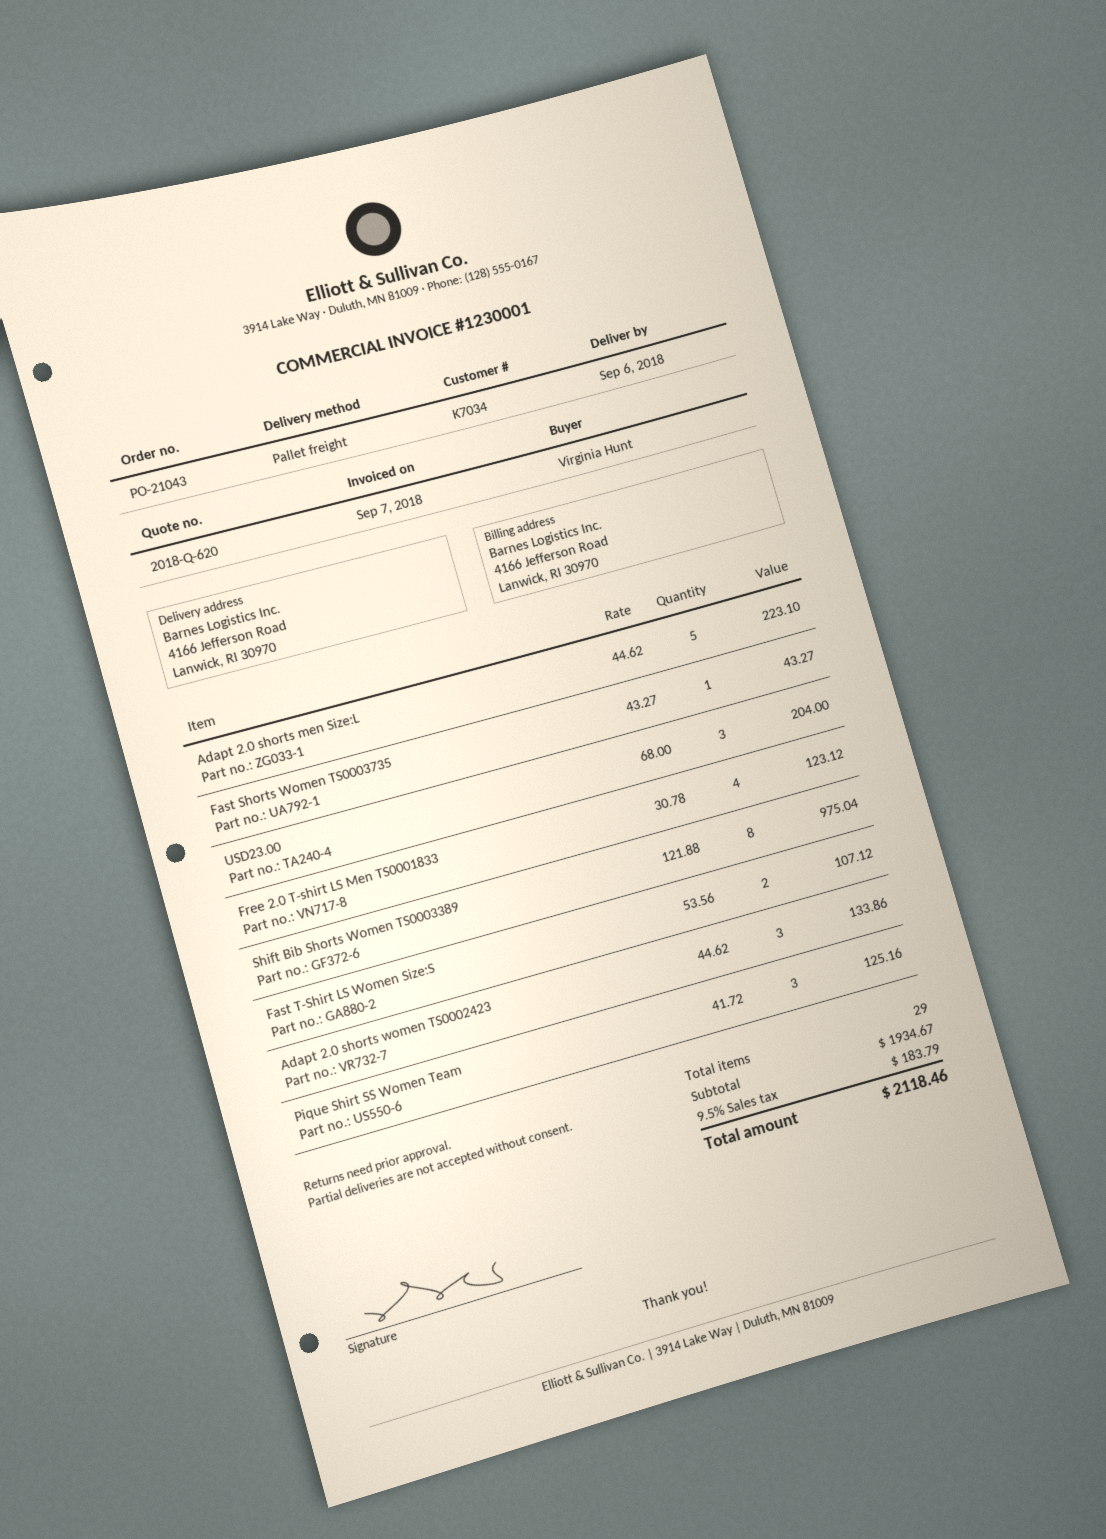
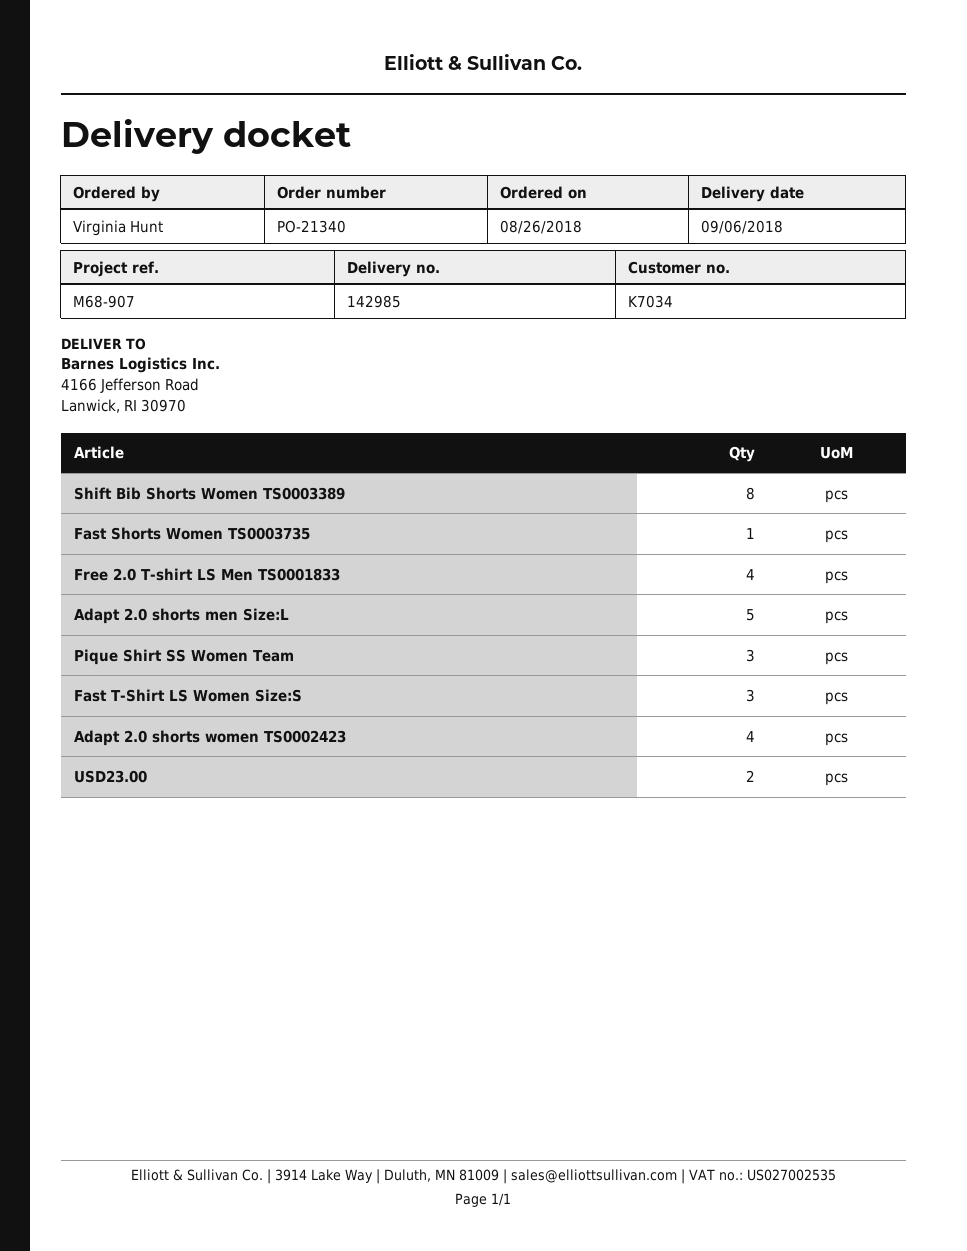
order number: PO-21043 -> PO-21340
USD23.00: 3 -> 2
Fast T-Shirt LS Women Size:S: 2 -> 3
Adapt 2.0 shorts women TS0002423: 3 -> 4

